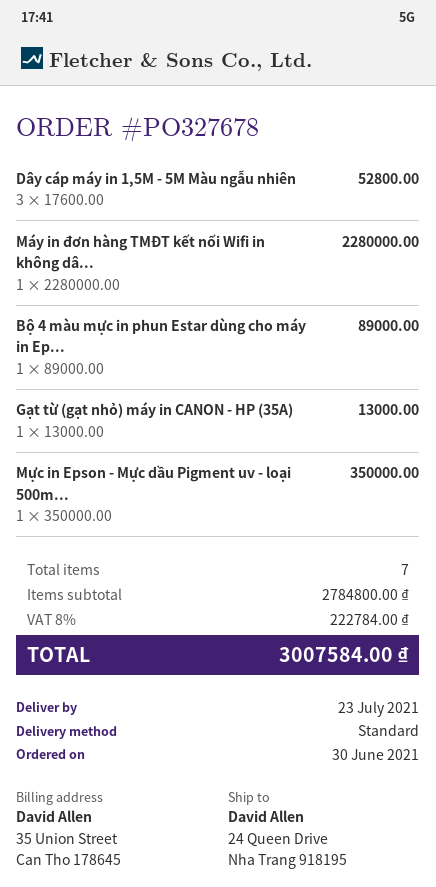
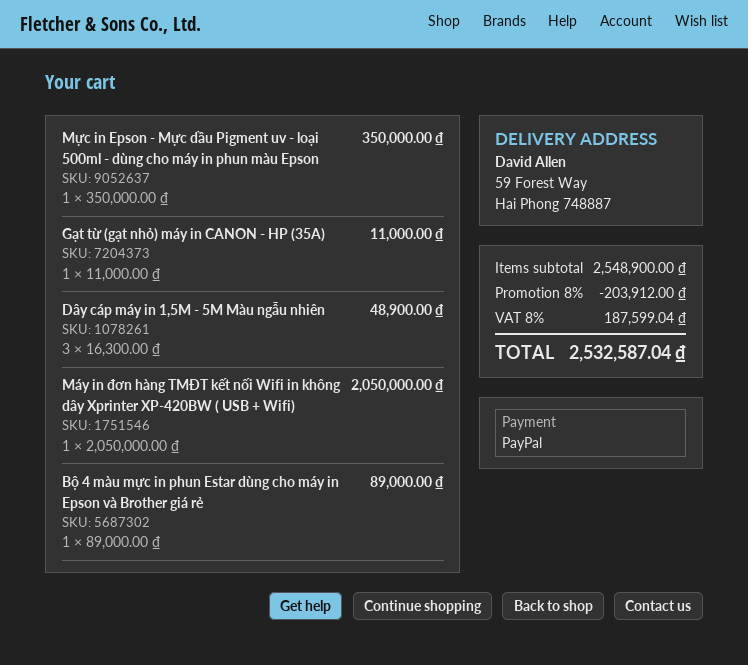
ship to: 24 Queen Drive, Nha Trang 918195 -> 59 Forest Way, Hai Phong 748887
Dây cáp máy in 1,5M - 5M Màu ngẫu nhiên: 3 x 17600.00 = 52800.00 -> 3 x 16300.00 = 48900.00
Máy in đơn hàng TMĐT kết nối Wifi in không dâ...: 1 x 2280000.00 = 2280000.00 -> 1 x 2050000.00 = 2050000.00
Gạt từ (gạt nhỏ) máy in CANON - HP (35A): 1 x 13000.00 = 13000.00 -> 1 x 11000.00 = 11000.00
subtotal: 2784800.00 -> 2548900.00
discount: none -> 8% = 203912.00
tax: 8% = 222784.00 -> 8% = 187599.04
total: 3007584.00 -> 2532587.04

